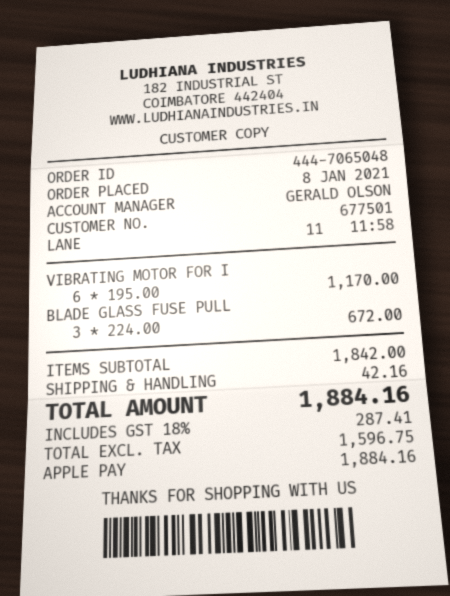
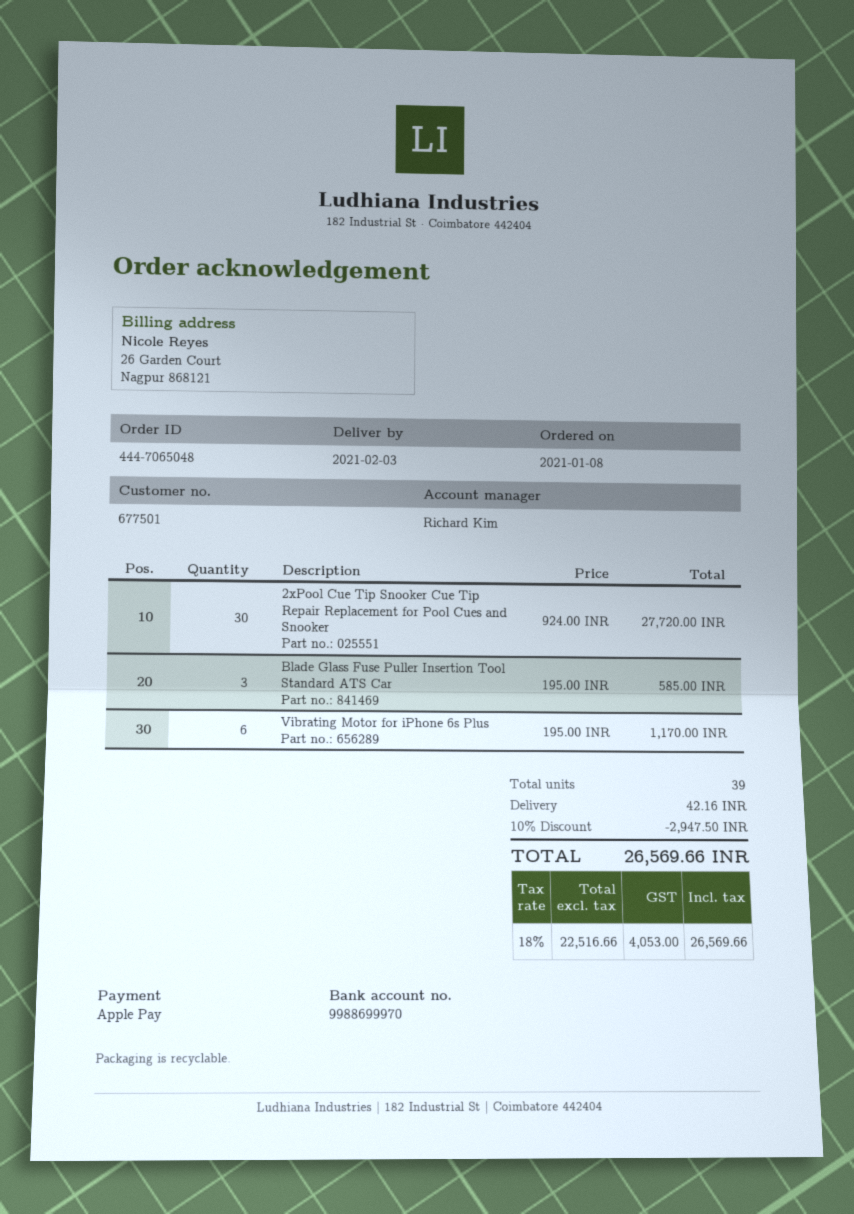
sales rep: GERALD OLSON -> Richard Kim
BLADE GLASS FUSE PULL: 3 x 224.00 = 672.00 -> 3 x 195.00 = 585.00
2xPool Cue Tip Snooker Cue Tip Repair Replacement for Pool Cues and Snooker: none -> 30 x 924.00 = 27720.00
discount: none -> 10% = 2947.50
net: 1596.75 -> 22516.66
tax: 18% = 287.41 -> 18% = 4053.00
total: 1884.16 -> 26569.66

